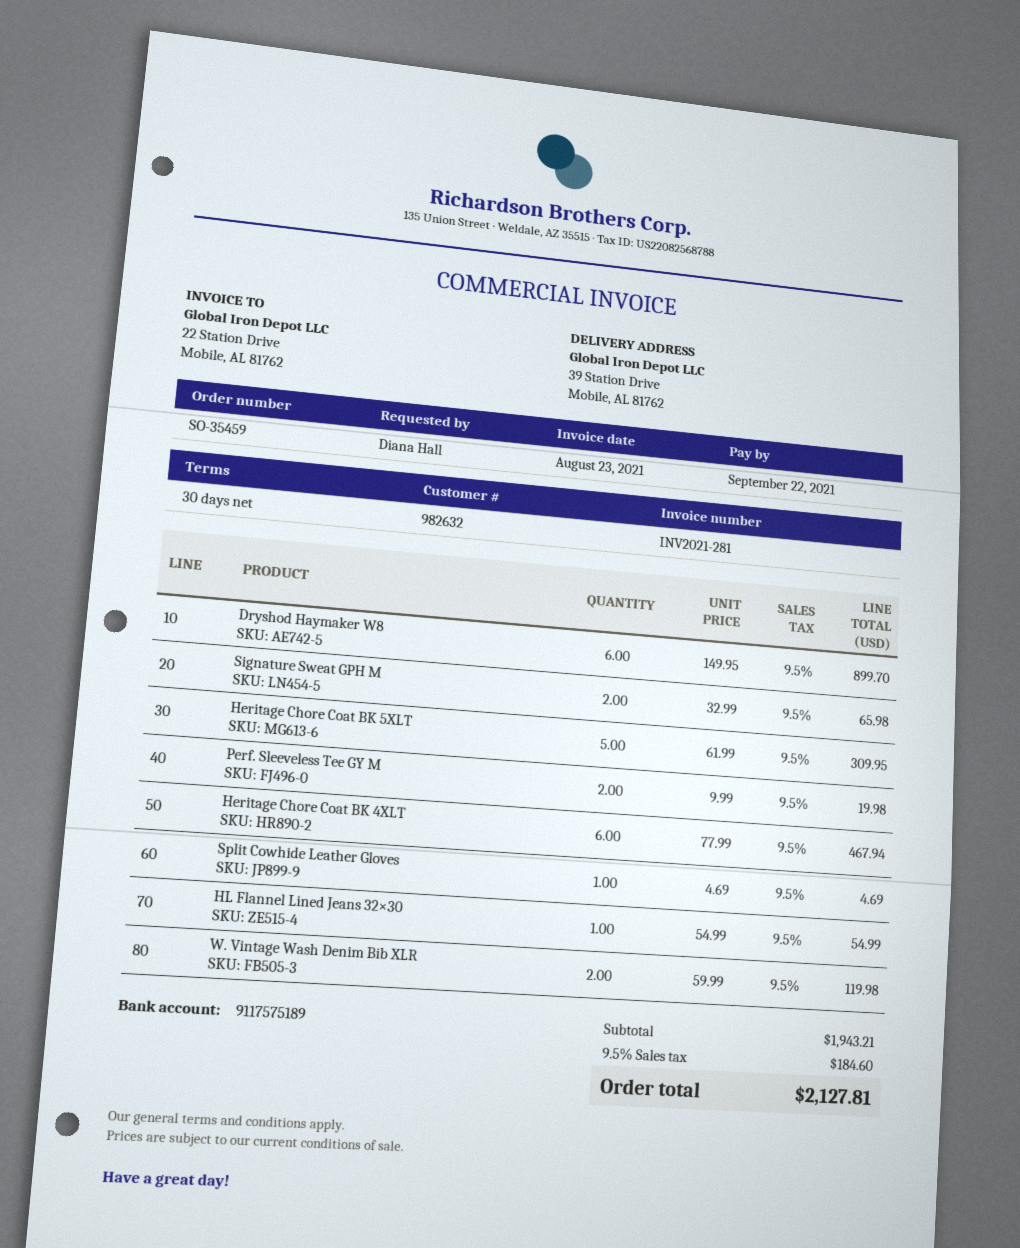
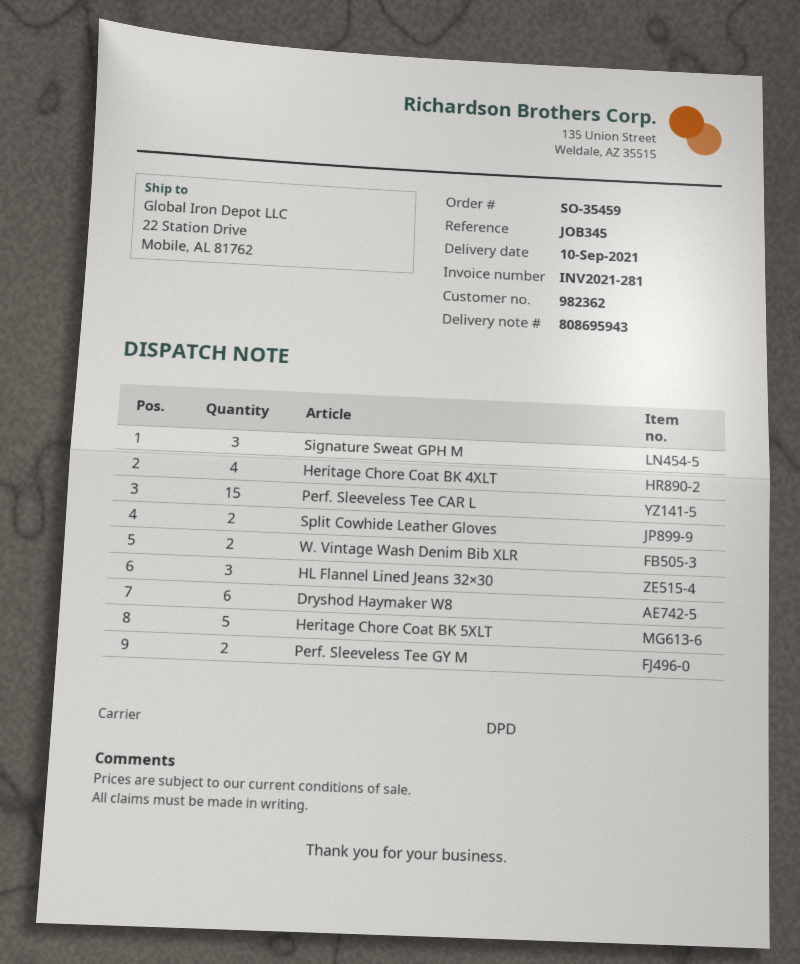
customer number: 982632 -> 982362
ship to: 39 Station Drive, Mobile, AL 81762 -> 22 Station Drive, Mobile, AL 81762
Signature Sweat GPH M: 2 -> 3
Heritage Chore Coat BK 4XLT: 6 -> 4
Split Cowhide Leather Gloves: 1 -> 2
HL Flannel Lined Jeans 32×30: 1 -> 3
Perf. Sleeveless Tee CAR L: none -> 15

